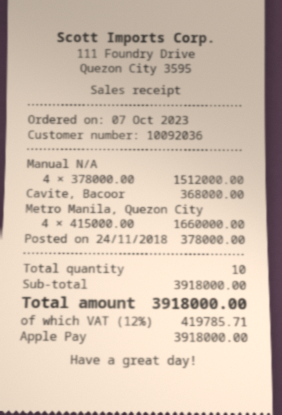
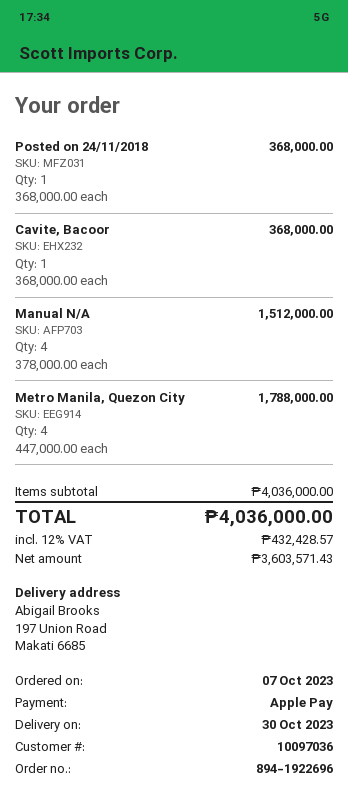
customer number: 10092036 -> 10097036
Metro Manila, Quezon City: 4 x 415000.00 = 1660000.00 -> 4 x 447000.00 = 1788000.00
Posted on 24/11/2018: 1 x 378000.00 = 378000.00 -> 1 x 368000.00 = 368000.00
subtotal: 3918000.00 -> 4036000.00
tax: 12% = 419785.71 -> 12% = 432428.57
total: 3918000.00 -> 4036000.00

